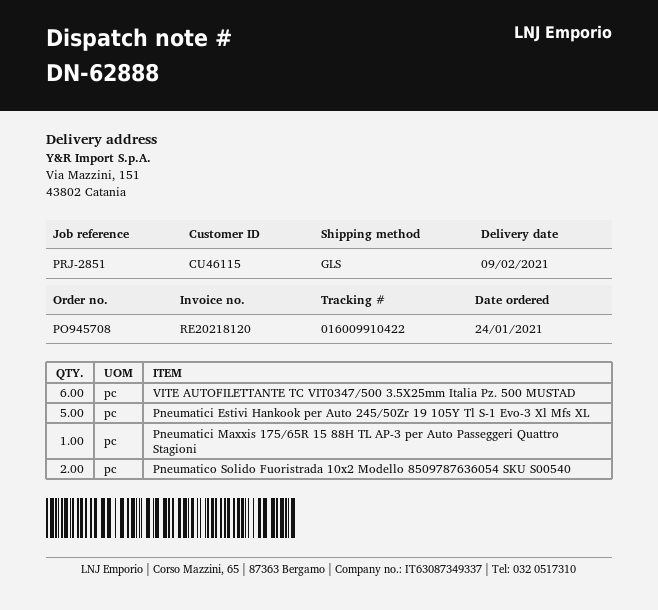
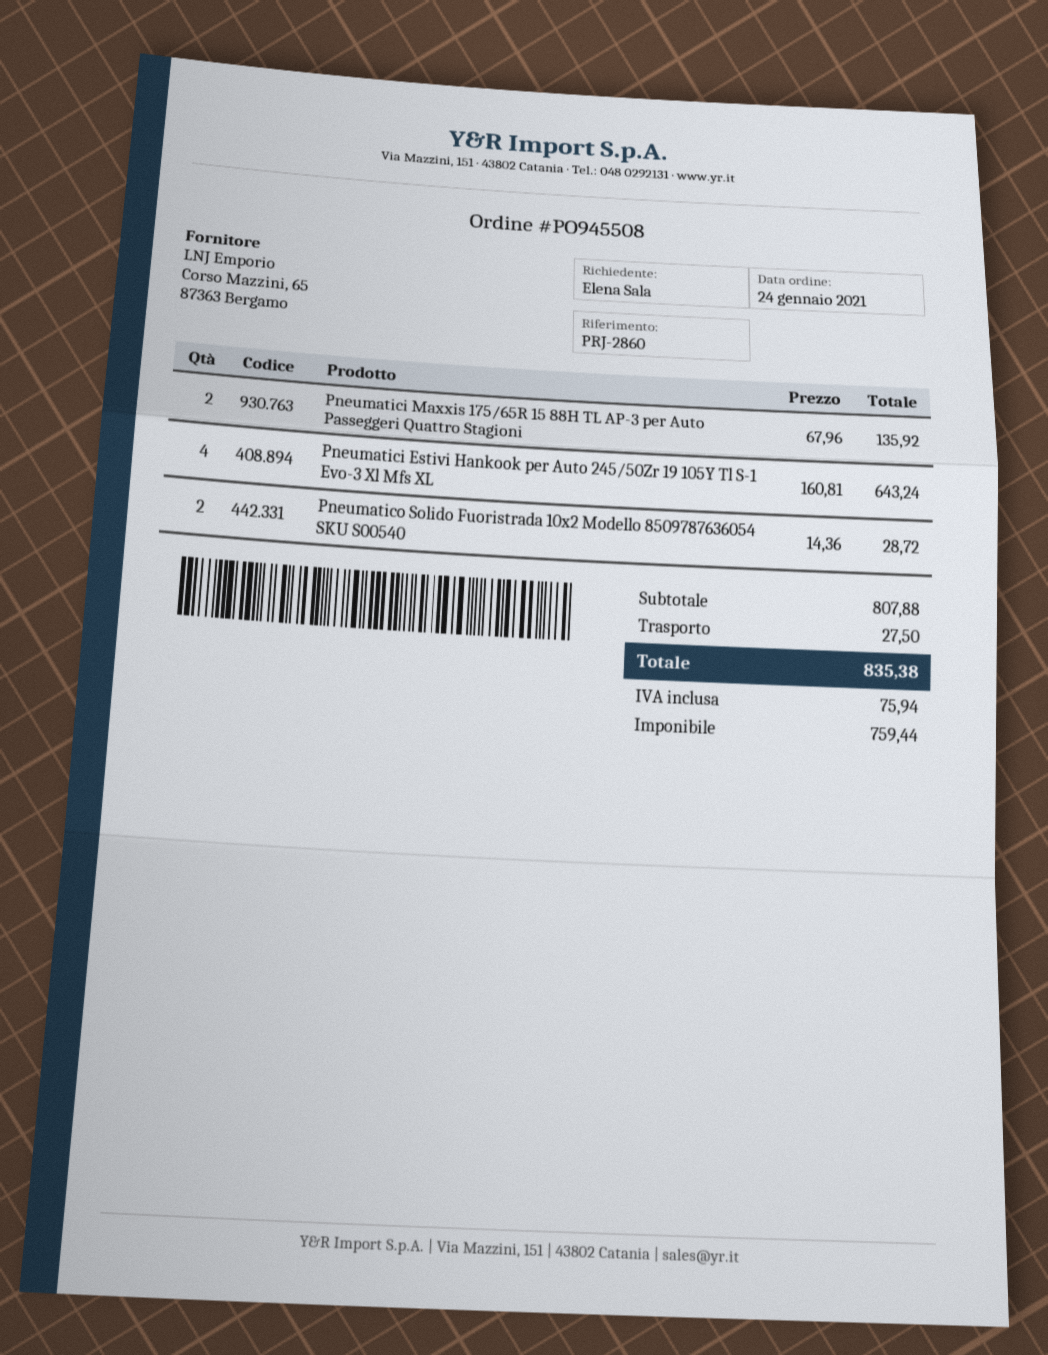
order number: PO945708 -> PO945508
reference: PRJ-2851 -> PRJ-2860
VITE AUTOFILETTANTE TC VIT0347/500 3.5X25mm Italia Pz. 500 MUSTAD: 6 -> none
Pneumatici Estivi Hankook per Auto 245/50Zr 19 105Y Tl S-1 Evo-3 Xl Mfs XL: 5 -> 4
Pneumatici Maxxis 175/65R 15 88H TL AP-3 per Auto Passeggeri Quattro Stagioni: 1 -> 2

